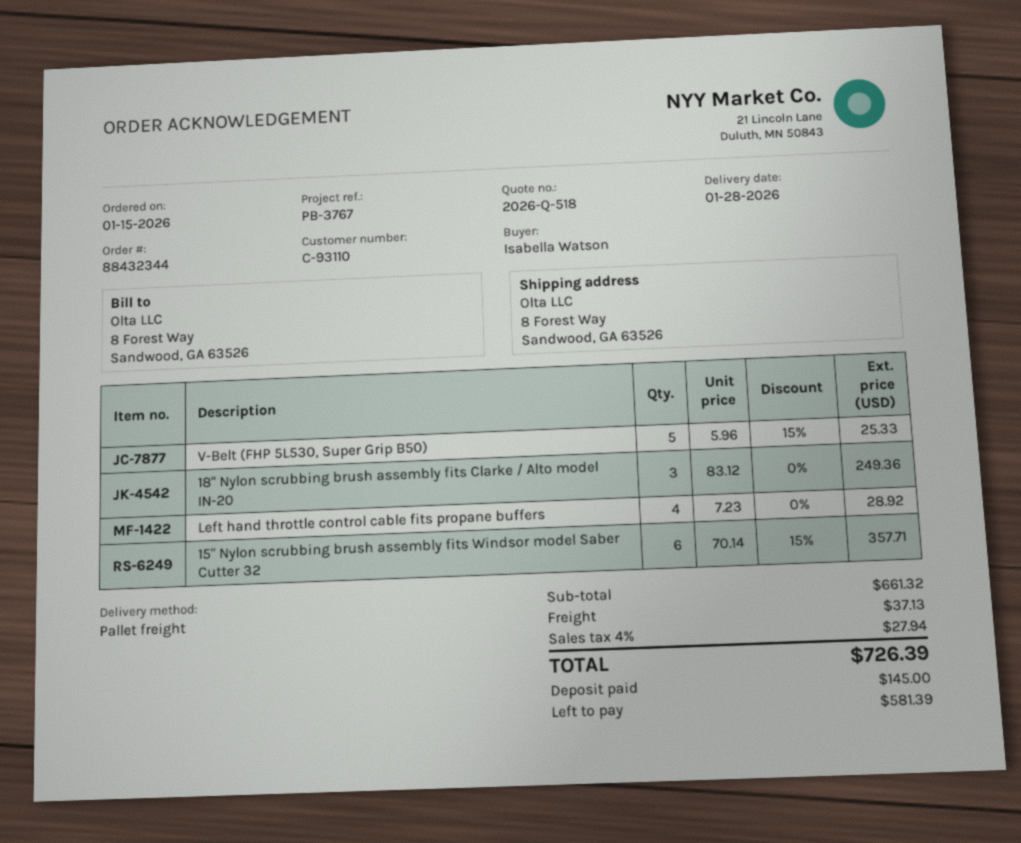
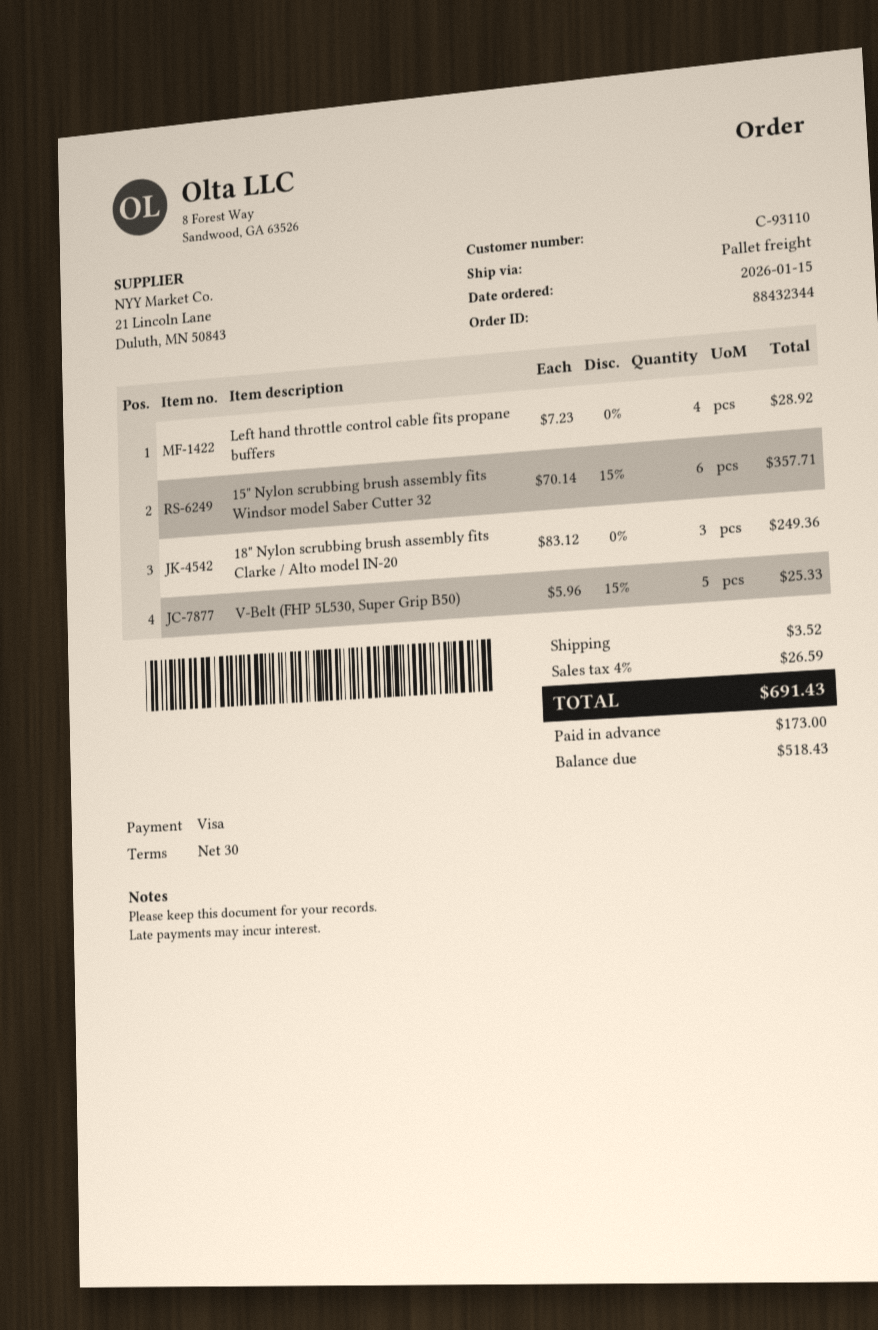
shipping: 37.13 -> 3.52
tax: 4% = 27.94 -> 4% = 26.59
total: 726.39 -> 691.43
deposit: 145.00 -> 173.00
balance: 581.39 -> 518.43

